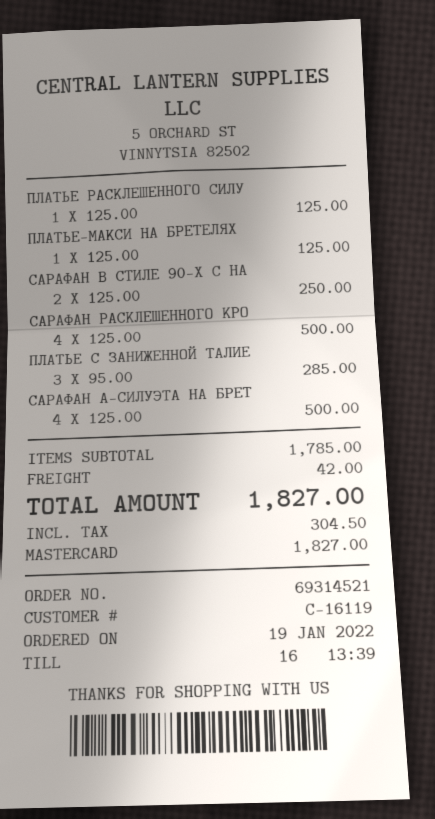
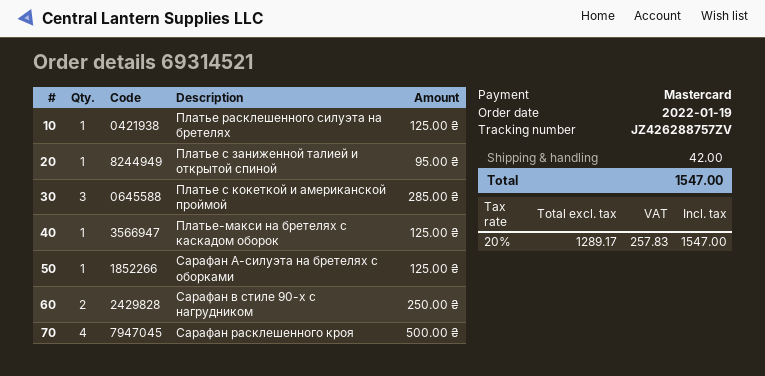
ПЛАТЬЕ С ЗАНИЖЕННОЙ ТАЛИЕ: 3 for 285.00 -> 1 for 95.00
САРАФАН А-СИЛУЭТА НА БРЕТ: 4 for 500.00 -> 1 for 125.00
Платье с кокеткой и американской проймой: none -> 3 for 285.00
tax: 304.50 -> 257.83
total: 1827.00 -> 1547.00

